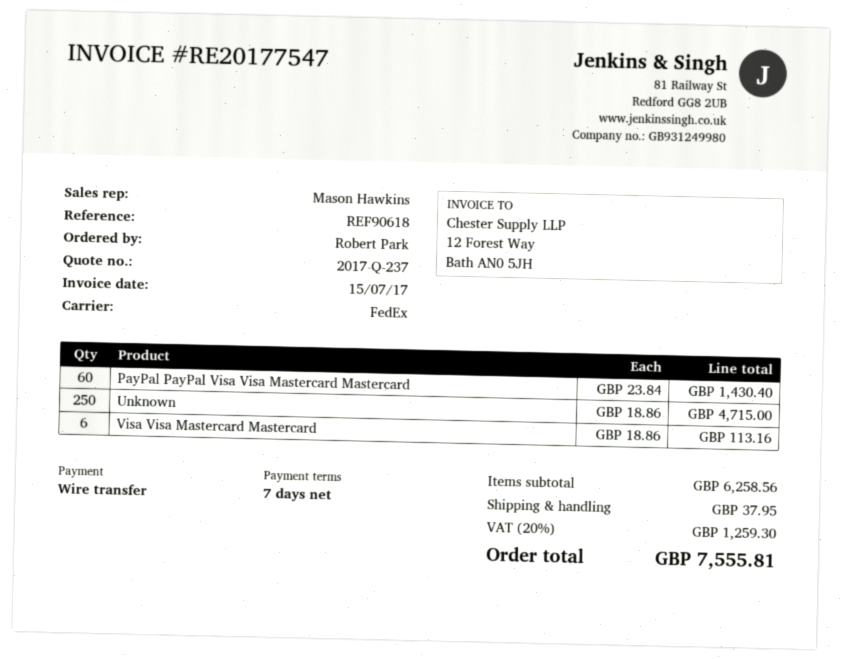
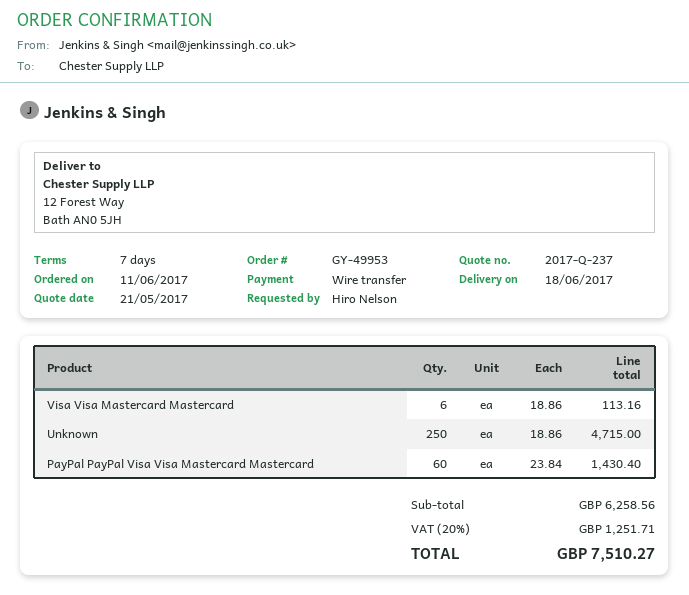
ordered by: Robert Park -> Hiro Nelson
shipping: 37.95 -> none
tax: 20% = 1259.30 -> 20% = 1251.71
total: 7555.81 -> 7510.27

